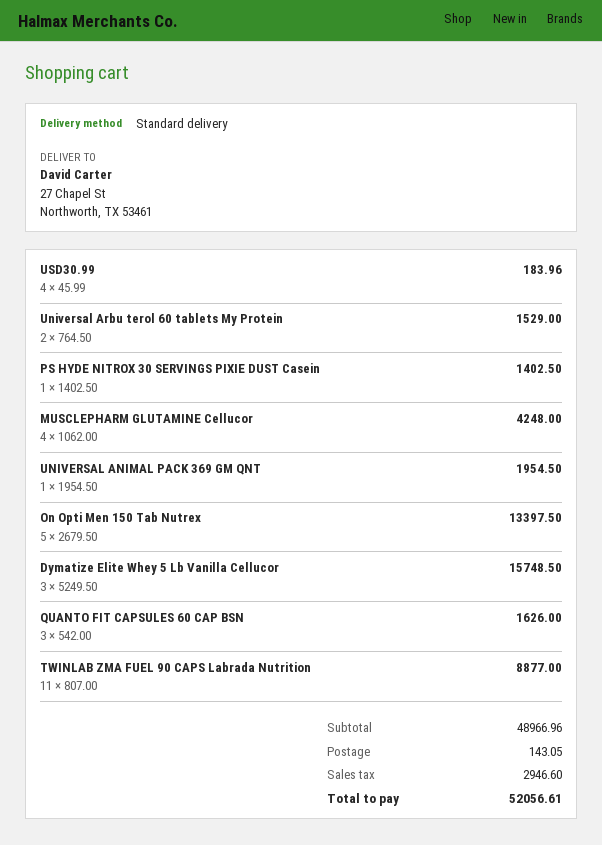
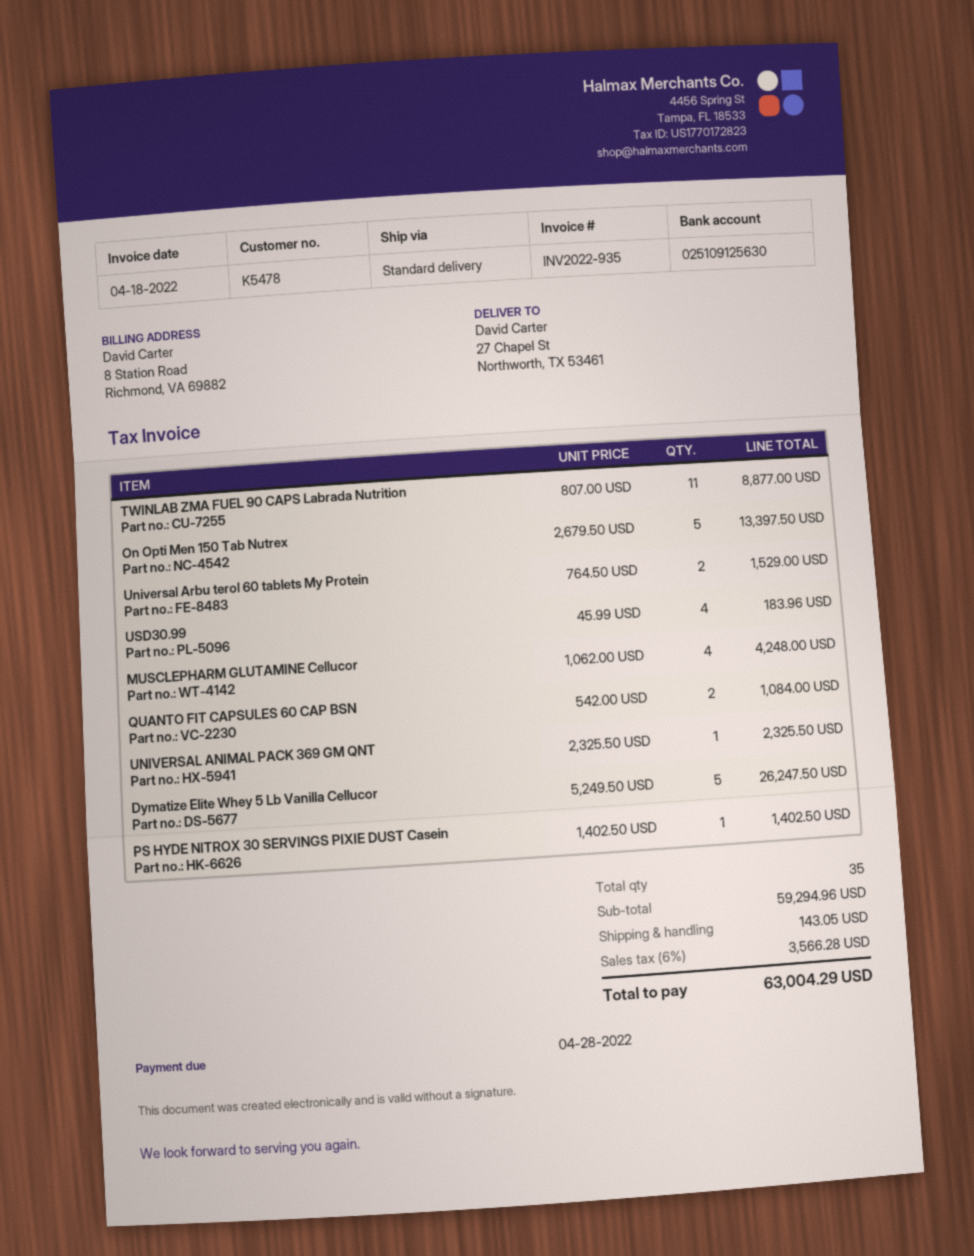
UNIVERSAL ANIMAL PACK 369 GM QNT: 1 x 1954.50 = 1954.50 -> 1 x 2325.50 = 2325.50
Dymatize Elite Whey 5 Lb Vanilla Cellucor: 3 x 5249.50 = 15748.50 -> 5 x 5249.50 = 26247.50
QUANTO FIT CAPSULES 60 CAP BSN: 3 x 542.00 = 1626.00 -> 2 x 542.00 = 1084.00
subtotal: 48966.96 -> 59294.96
tax: 2946.60 -> 3566.28
total: 52056.61 -> 63004.29

